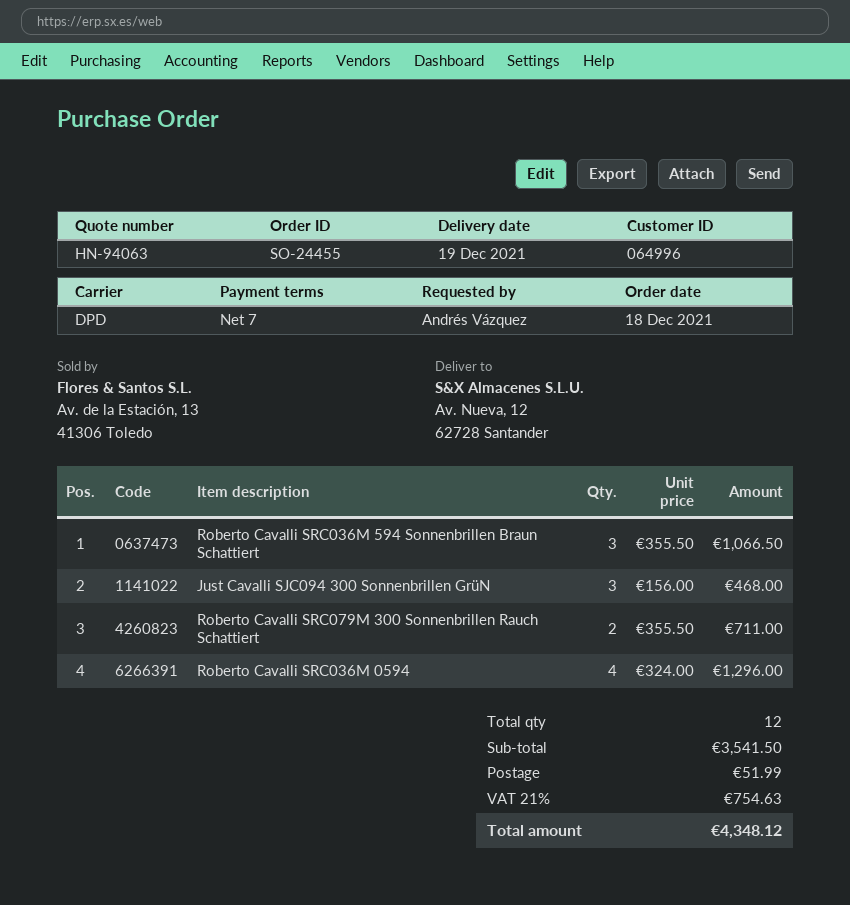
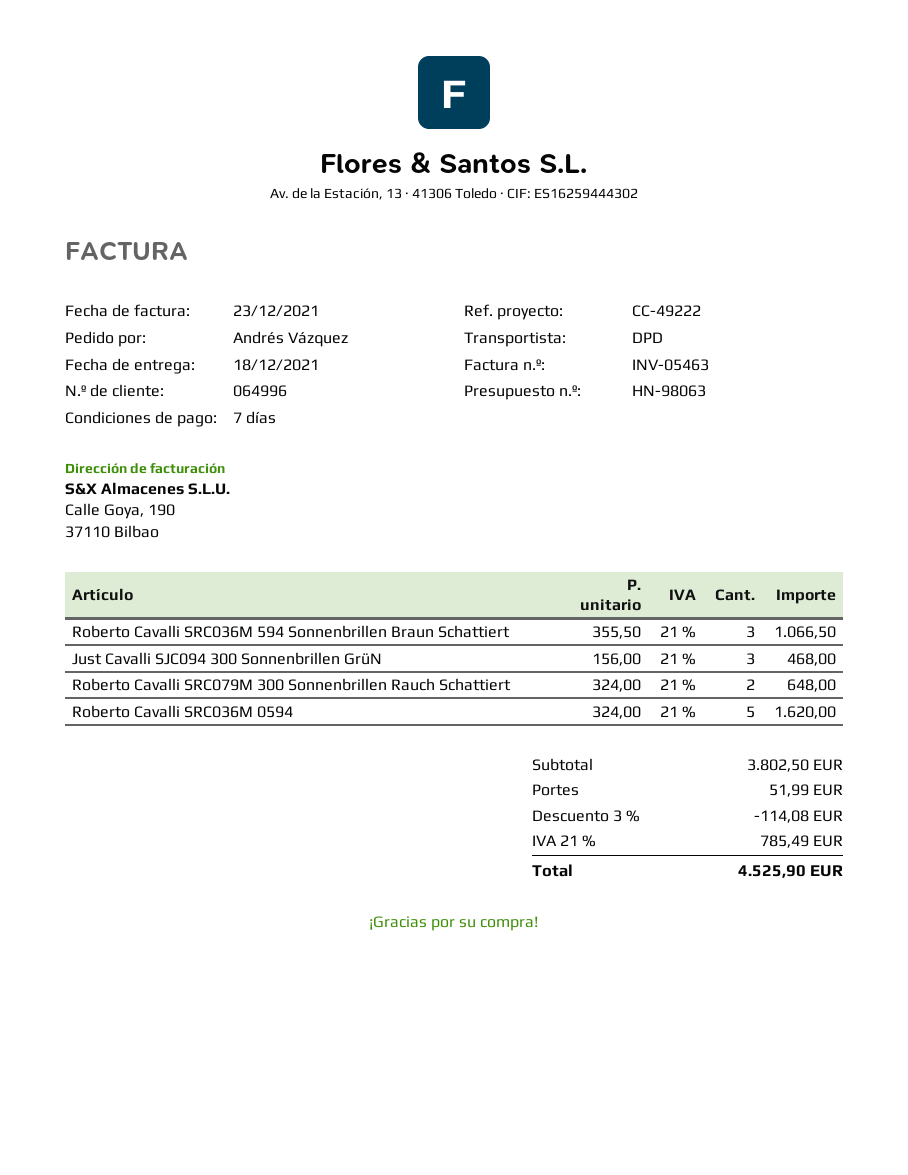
quote number: HN-94063 -> HN-98063
delivery date: 2021-12-19 -> 2021-12-18
Roberto Cavalli SRC079M 300 Sonnenbrillen Rauch Schattiert: 2 x 355.50 = 711.00 -> 2 x 324.00 = 648.00
Roberto Cavalli SRC036M 0594: 4 x 324.00 = 1296.00 -> 5 x 324.00 = 1620.00
subtotal: 3541.50 -> 3802.50
discount: none -> 3% = 114.08
tax: 21% = 754.63 -> 21% = 785.49
total: 4348.12 -> 4525.90

